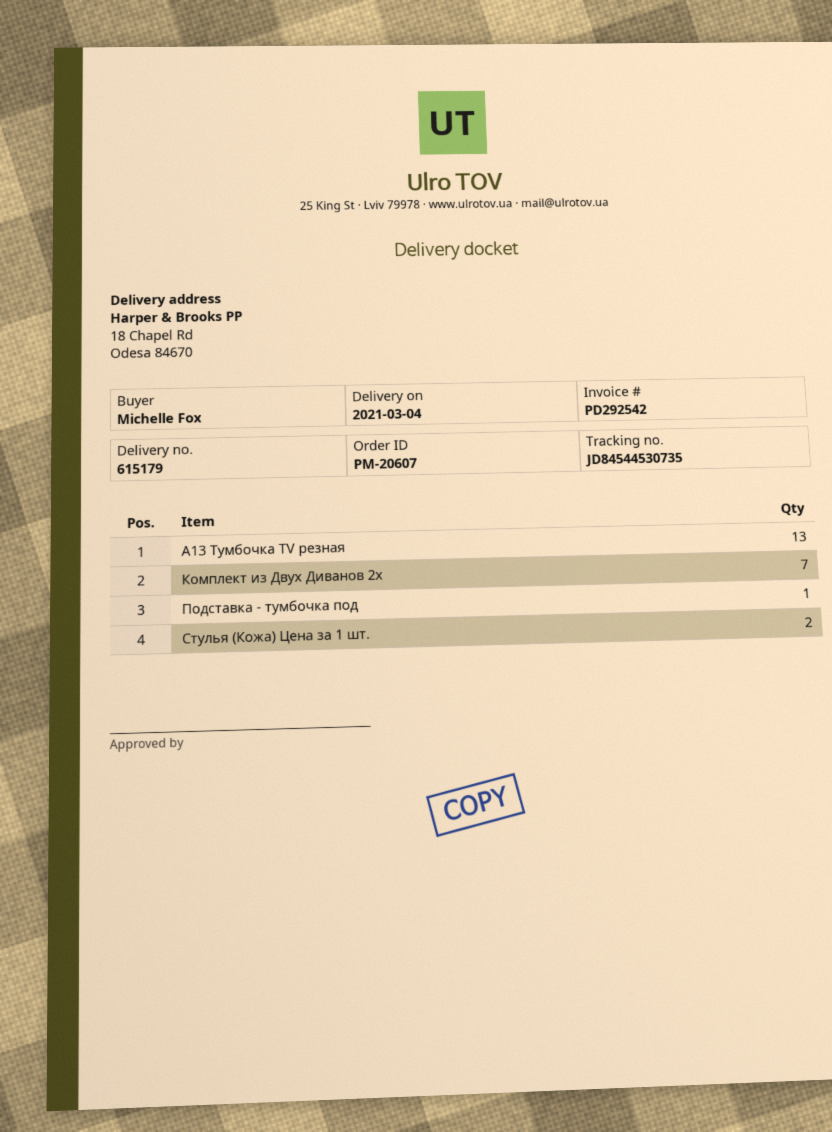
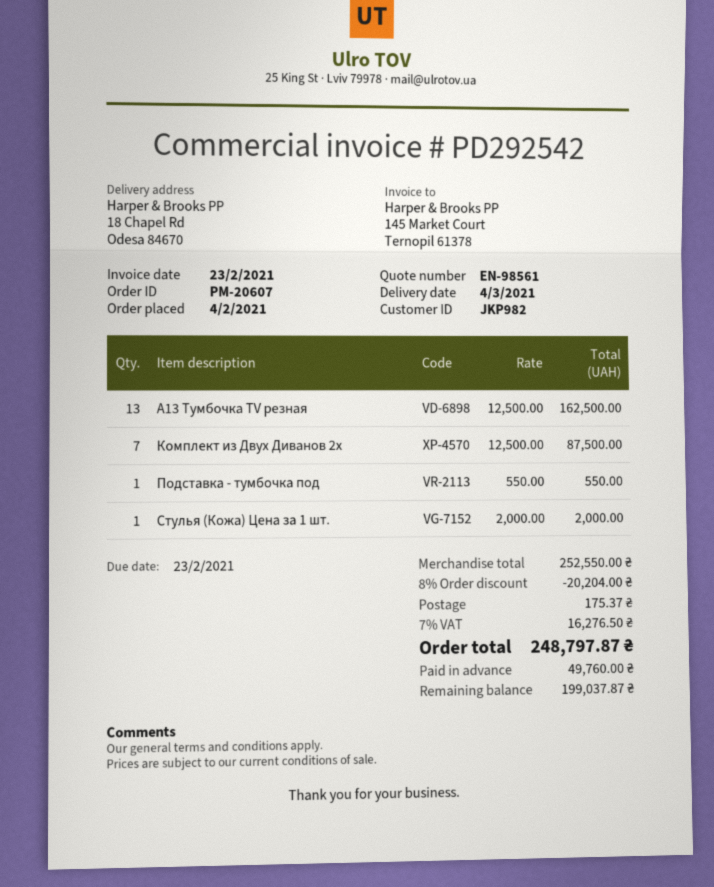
Стулья (Кожа) Цена за 1 шт.: 2 -> 1

